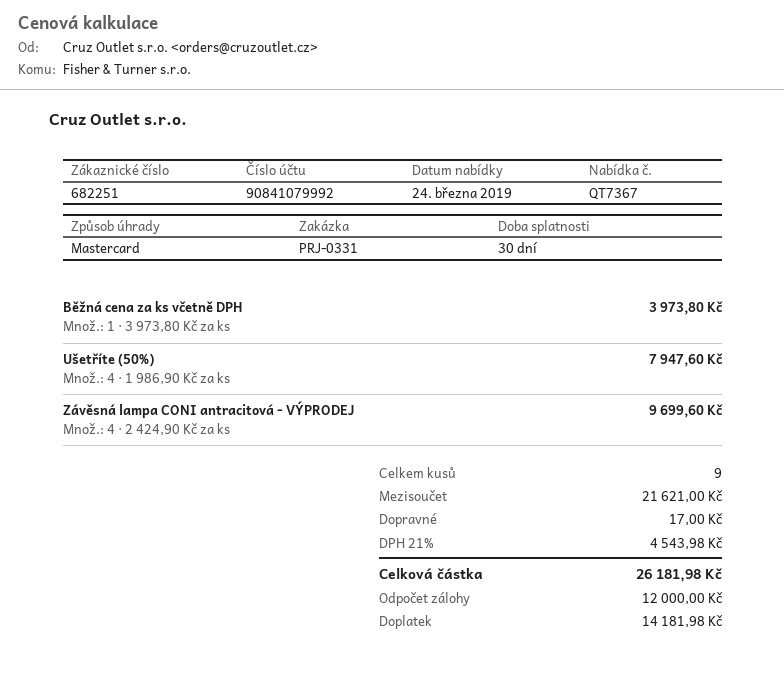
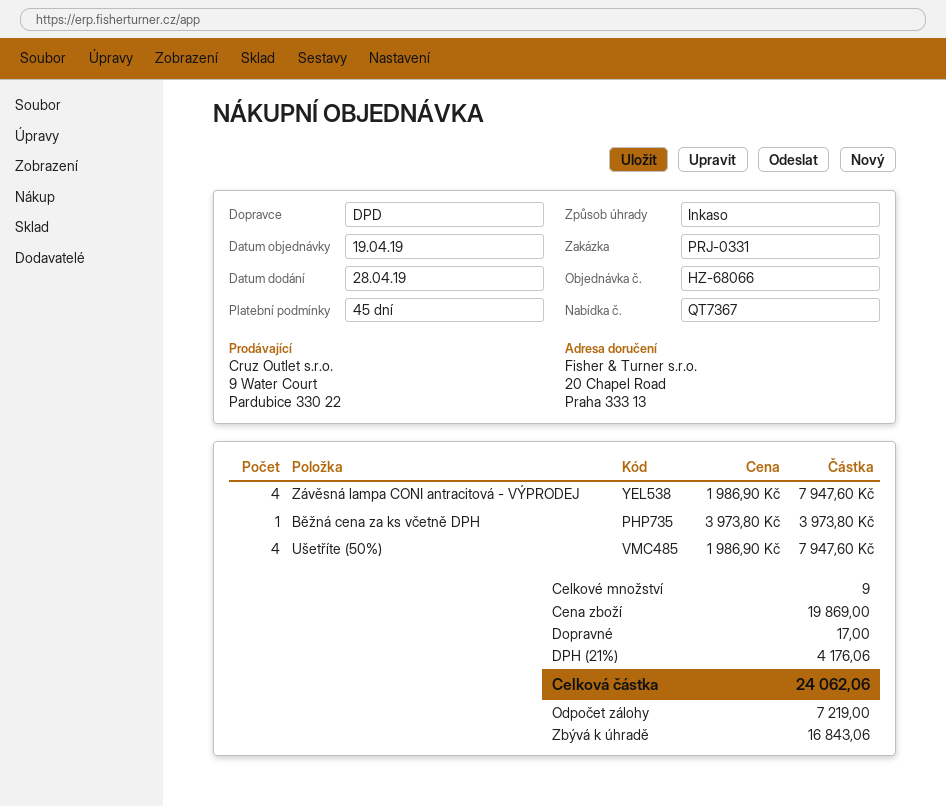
payment terms: 30 days -> 45 days
payment method: Mastercard -> direct debit
Závěsná lampa CONI antracitová - VÝPRODEJ: 4 x 2424.90 = 9699.60 -> 4 x 1986.90 = 7947.60
subtotal: 21621.00 -> 19869.00
tax: 21% = 4543.98 -> 21% = 4176.06
total: 26181.98 -> 24062.06
deposit: 12000.00 -> 7219.00
balance: 14181.98 -> 16843.06

